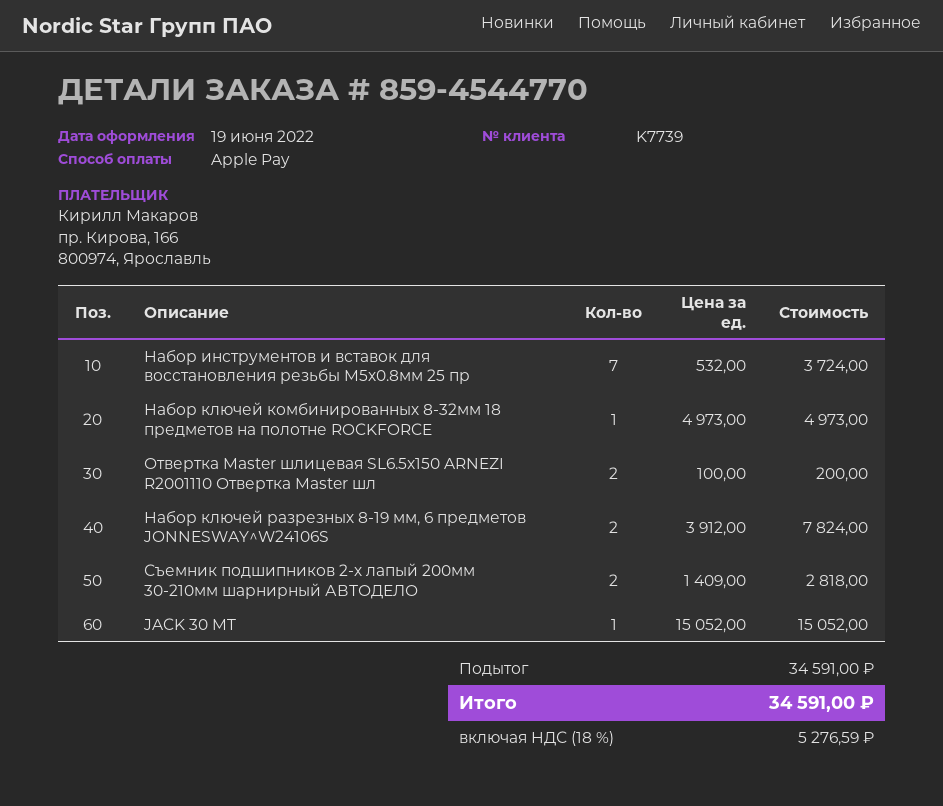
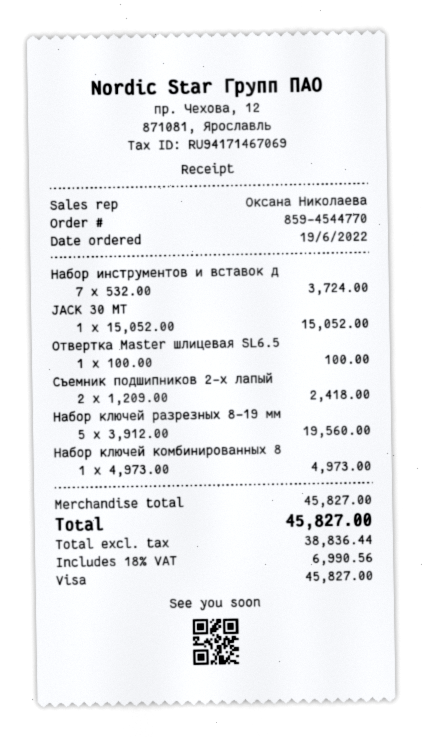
payment method: Apple Pay -> Visa
Отвертка Master шлицевая SL6.5x150 ARNEZI R2001110 Отвертка Master шл: 2 x 100.00 = 200.00 -> 1 x 100.00 = 100.00
Набор ключей разрезных 8-19 мм, 6 предметов JONNESWAY^W24106S: 2 x 3912.00 = 7824.00 -> 5 x 3912.00 = 19560.00
Съемник подшипников 2-х лапый 200мм 30-210мм шарнирный АВТОДЕЛО: 2 x 1409.00 = 2818.00 -> 2 x 1209.00 = 2418.00
subtotal: 34591.00 -> 45827.00
tax: 18% = 5276.59 -> 18% = 6990.56
total: 34591.00 -> 45827.00

